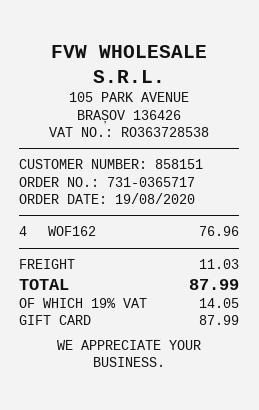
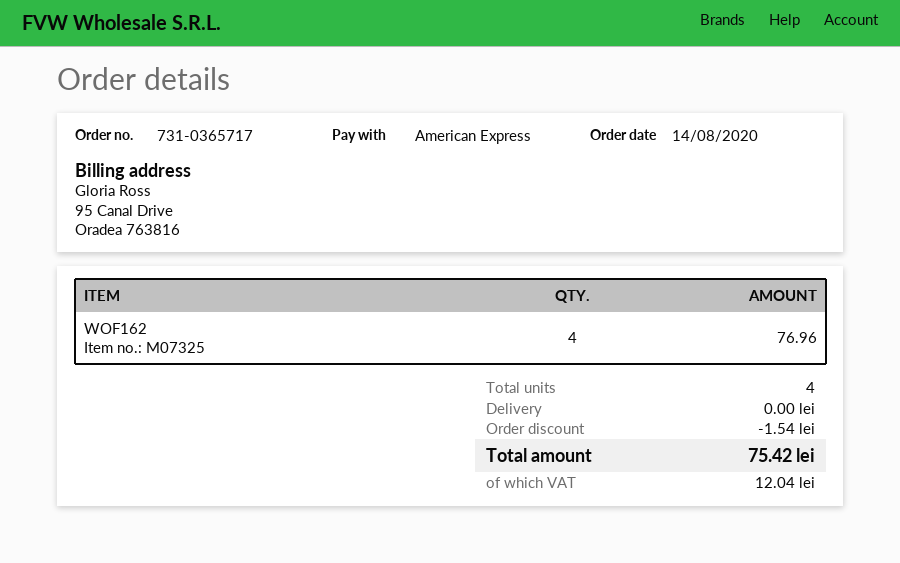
order date: 2020-08-19 -> 2020-08-14
payment method: gift card -> American Express
discount: none -> 1.54
shipping: 11.03 -> 0.00
tax: 14.05 -> 12.04
total: 87.99 -> 75.42

